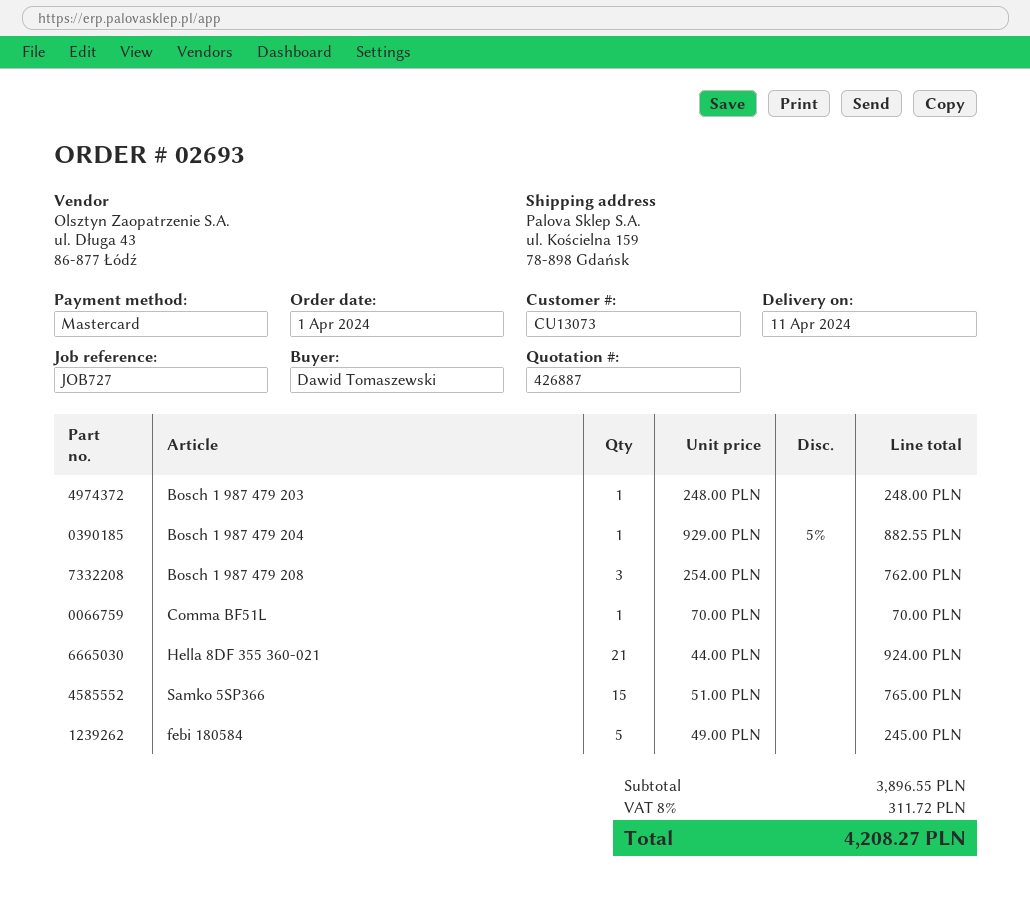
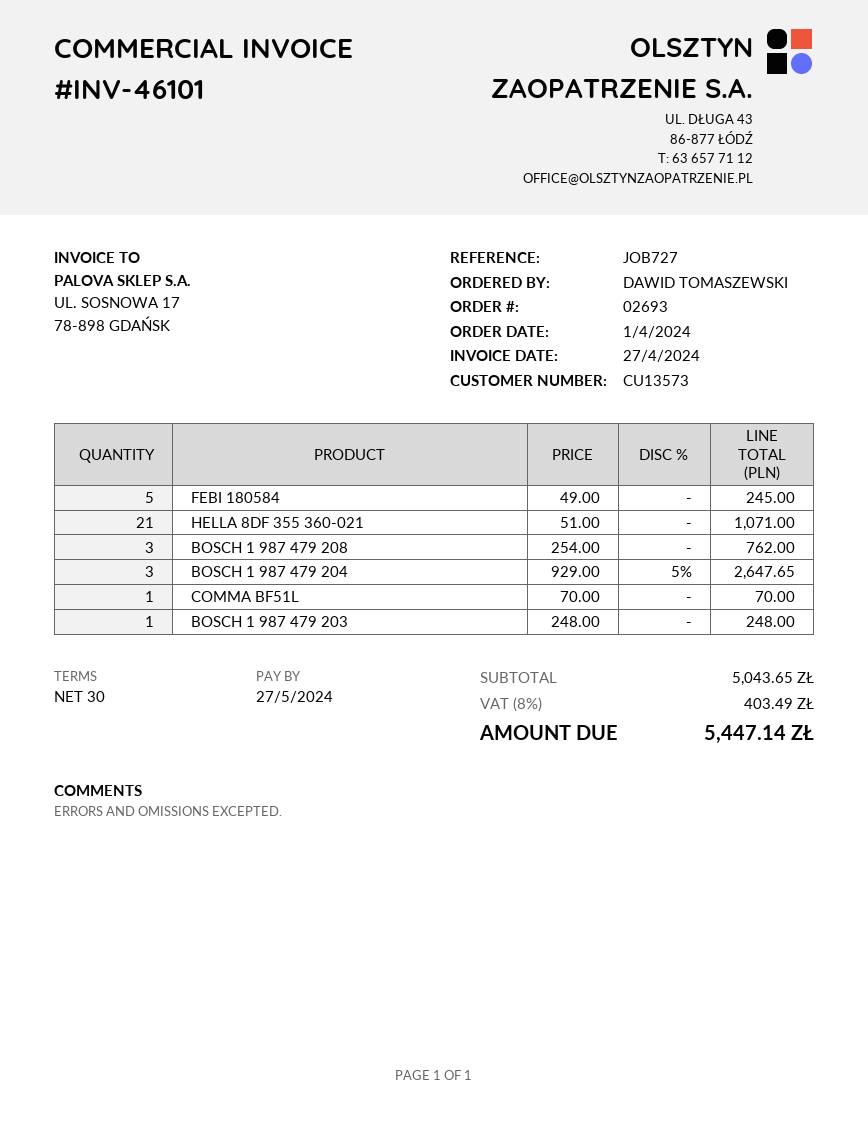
customer number: CU13073 -> CU13573
Bosch 1 987 479 204: 1 x 929.00 - 5% = 882.55 -> 3 x 929.00 - 5% = 2647.65
Hella 8DF 355 360-021: 21 x 44.00 = 924.00 -> 21 x 51.00 = 1071.00
Samko 5SP366: 15 x 51.00 = 765.00 -> none
subtotal: 3896.55 -> 5043.65
tax: 8% = 311.72 -> 8% = 403.49
total: 4208.27 -> 5447.14

